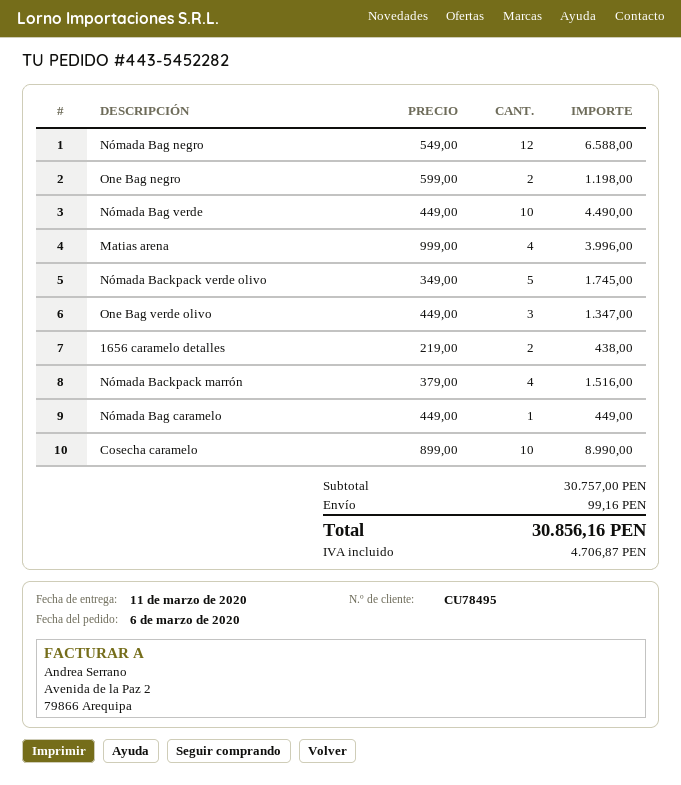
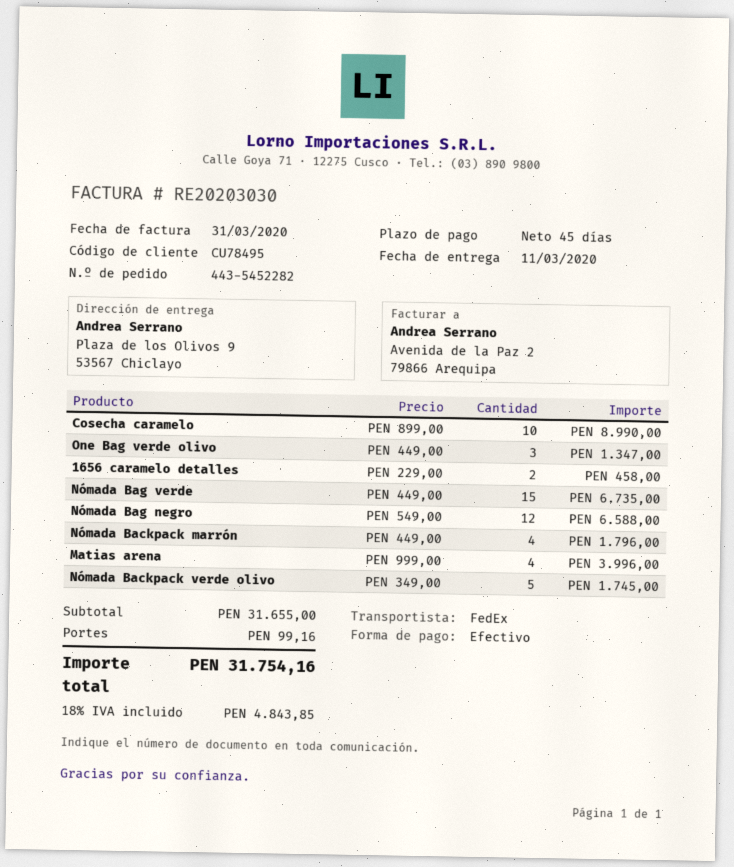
One Bag negro: 2 x 599.00 = 1198.00 -> none
Nómada Bag verde: 10 x 449.00 = 4490.00 -> 15 x 449.00 = 6735.00
1656 caramelo detalles: 2 x 219.00 = 438.00 -> 2 x 229.00 = 458.00
Nómada Backpack marrón: 4 x 379.00 = 1516.00 -> 4 x 449.00 = 1796.00
Nómada Bag caramelo: 1 x 449.00 = 449.00 -> none
subtotal: 30757.00 -> 31655.00
tax: 4706.87 -> 4843.85
total: 30856.16 -> 31754.16

